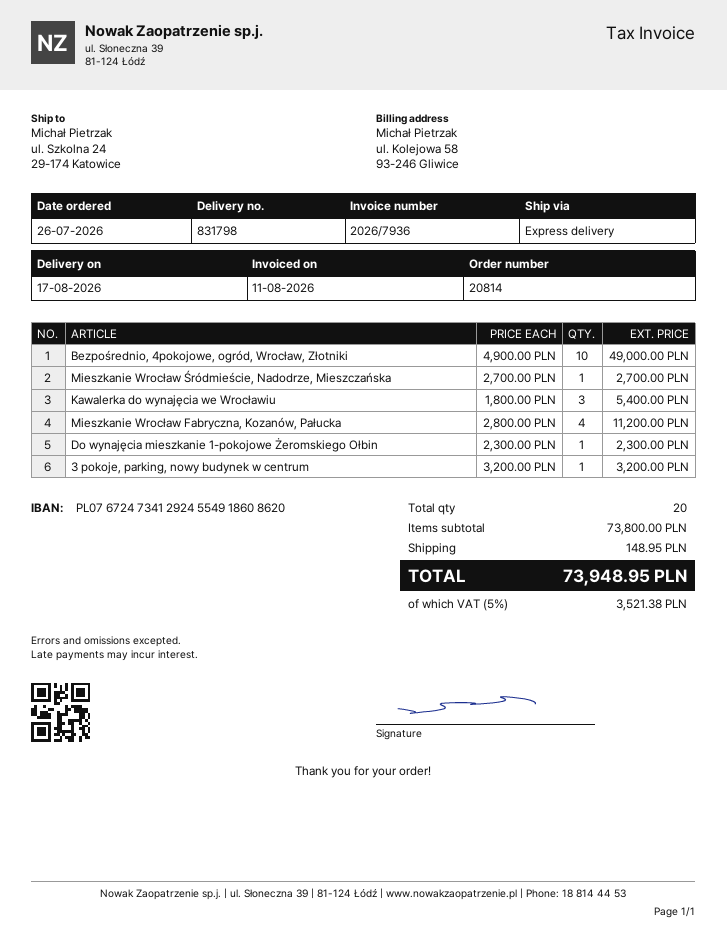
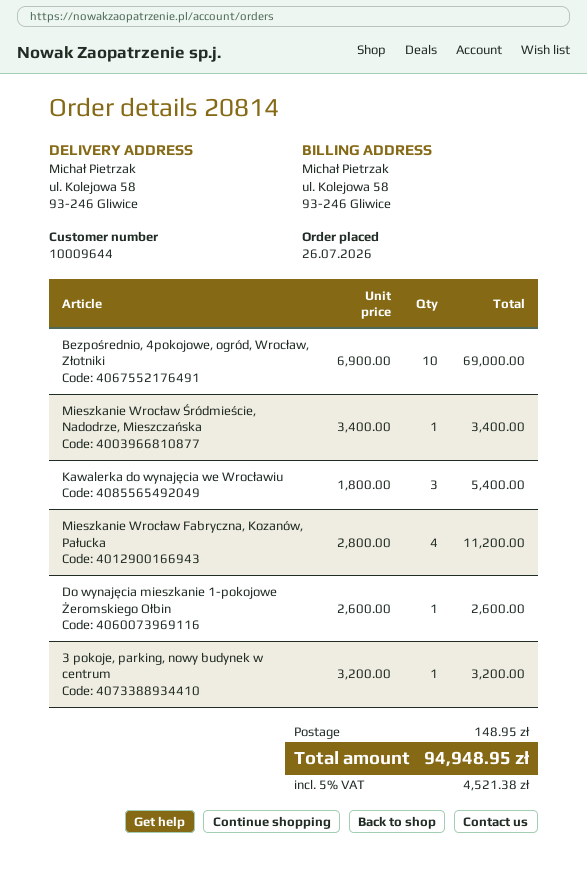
ship to: ul. Szkolna 24, 29-174 Katowice -> ul. Kolejowa 58, 93-246 Gliwice
Bezpośrednio, 4pokojowe, ogród, Wrocław, Złotniki: 10 x 4900.00 = 49000.00 -> 10 x 6900.00 = 69000.00
Mieszkanie Wrocław Śródmieście, Nadodrze, Mieszczańska: 1 x 2700.00 = 2700.00 -> 1 x 3400.00 = 3400.00
Do wynajęcia mieszkanie 1-pokojowe Żeromskiego Ołbin: 1 x 2300.00 = 2300.00 -> 1 x 2600.00 = 2600.00
tax: 5% = 3521.38 -> 5% = 4521.38
total: 73948.95 -> 94948.95

